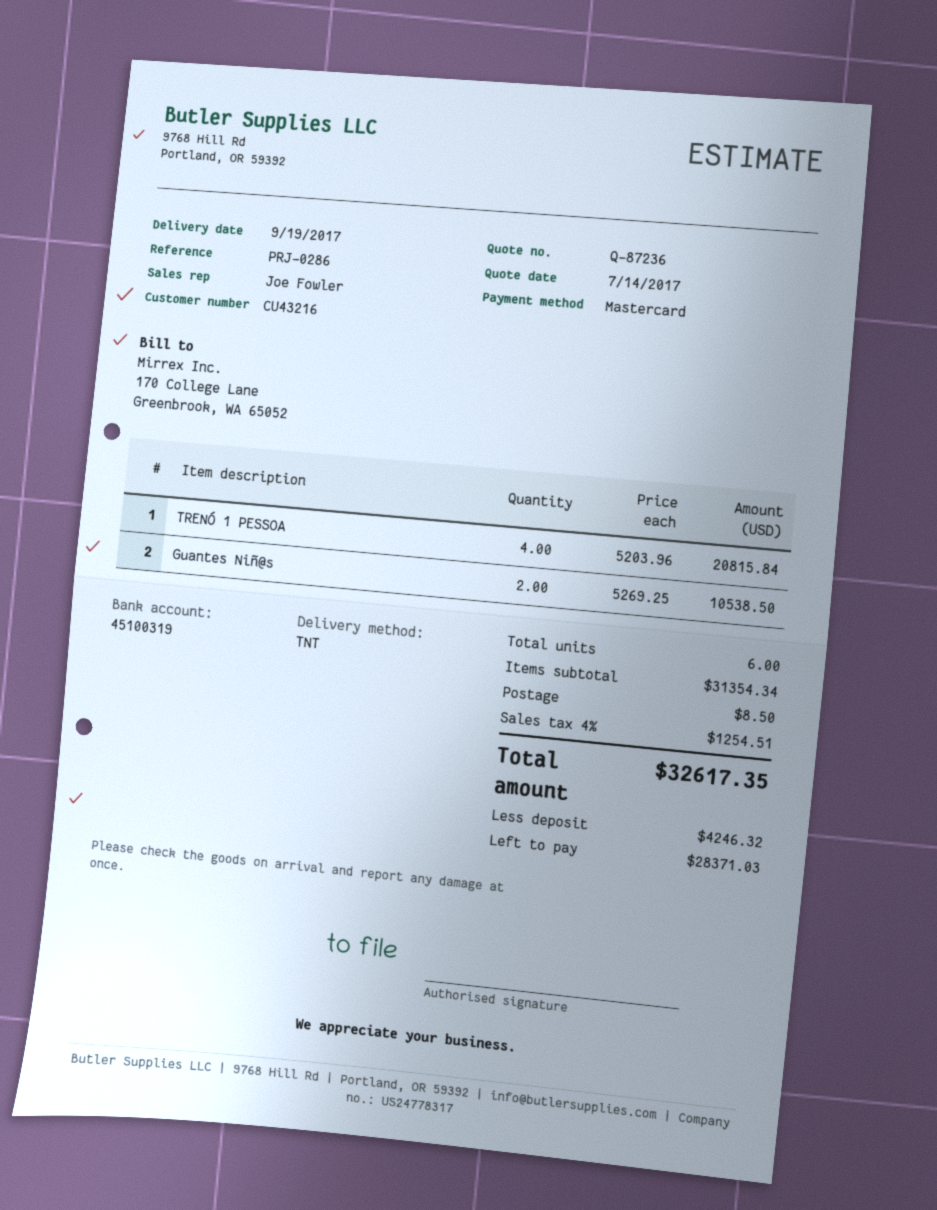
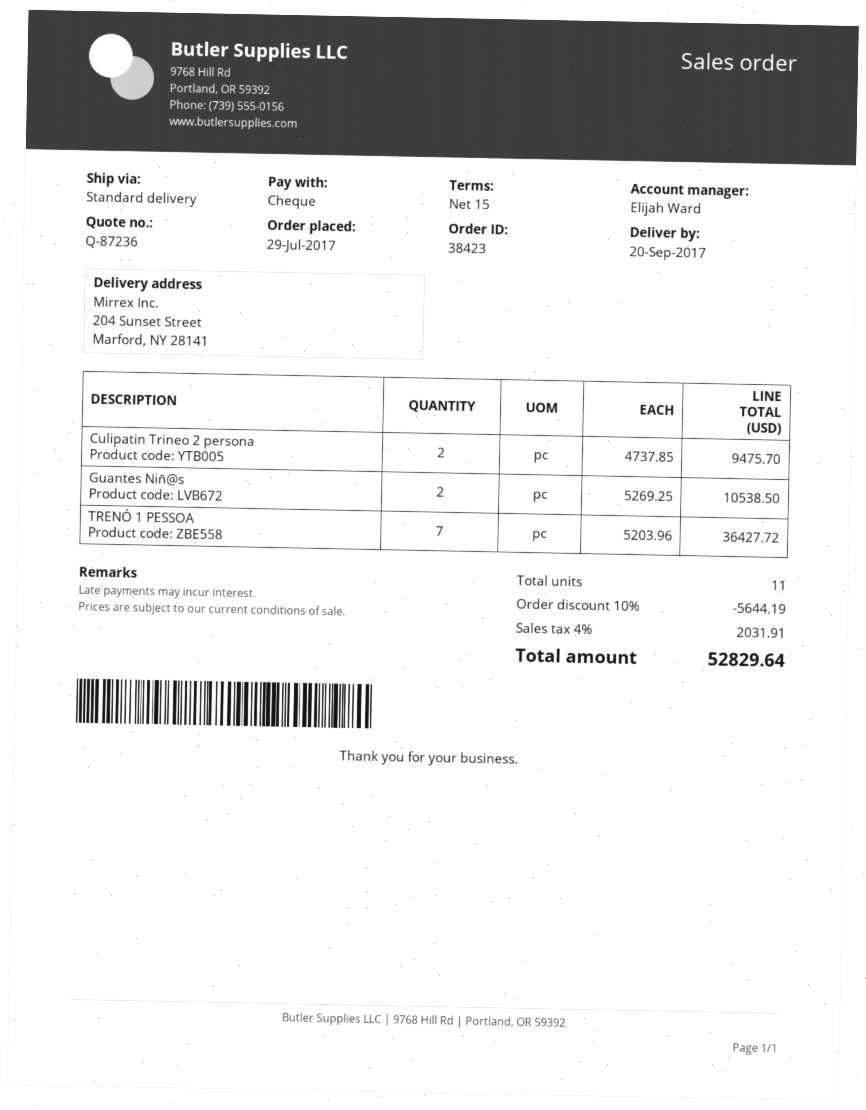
delivery date: 2017-09-19 -> 2017-09-20
sales rep: Joe Fowler -> Elijah Ward
payment method: Mastercard -> cheque
shipping method: TNT -> standard
TRENÓ 1 PESSOA: 4 x 5203.96 = 20815.84 -> 7 x 5203.96 = 36427.72
Culipatin Trineo 2 persona: none -> 2 x 4737.85 = 9475.70
total quantity: 6 -> 11
discount: none -> 10% = 5644.19
shipping: 8.50 -> none
tax: 4% = 1254.51 -> 4% = 2031.91
total: 32617.35 -> 52829.64

